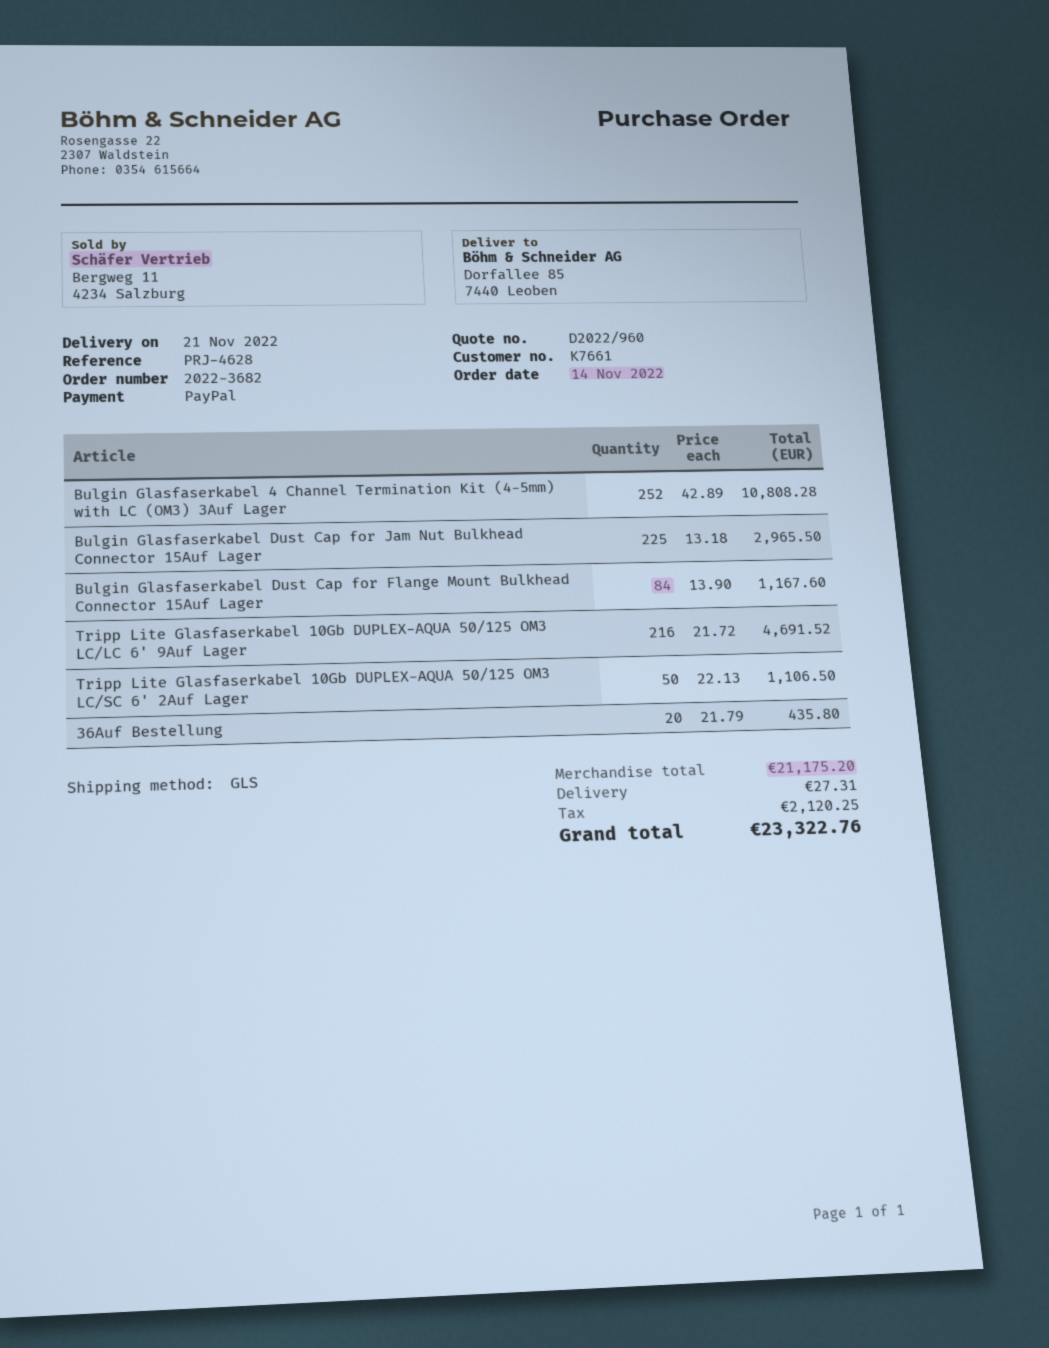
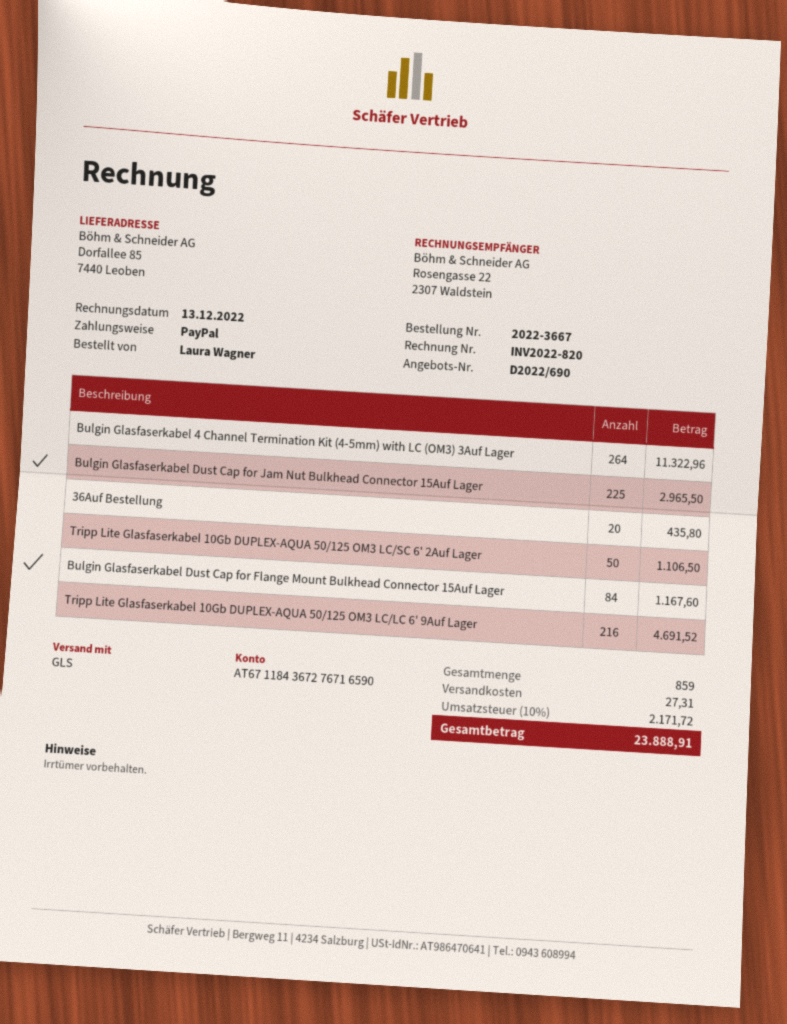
quote number: D2022/960 -> D2022/690
order number: 2022-3682 -> 2022-3667
Bulgin Glasfaserkabel 4 Channel Termination Kit (4-5mm) with LC (OM3) 3Auf Lager: 252 for 10808.28 -> 264 for 11322.96
tax: 2120.25 -> 2171.72
total: 23322.76 -> 23888.91

